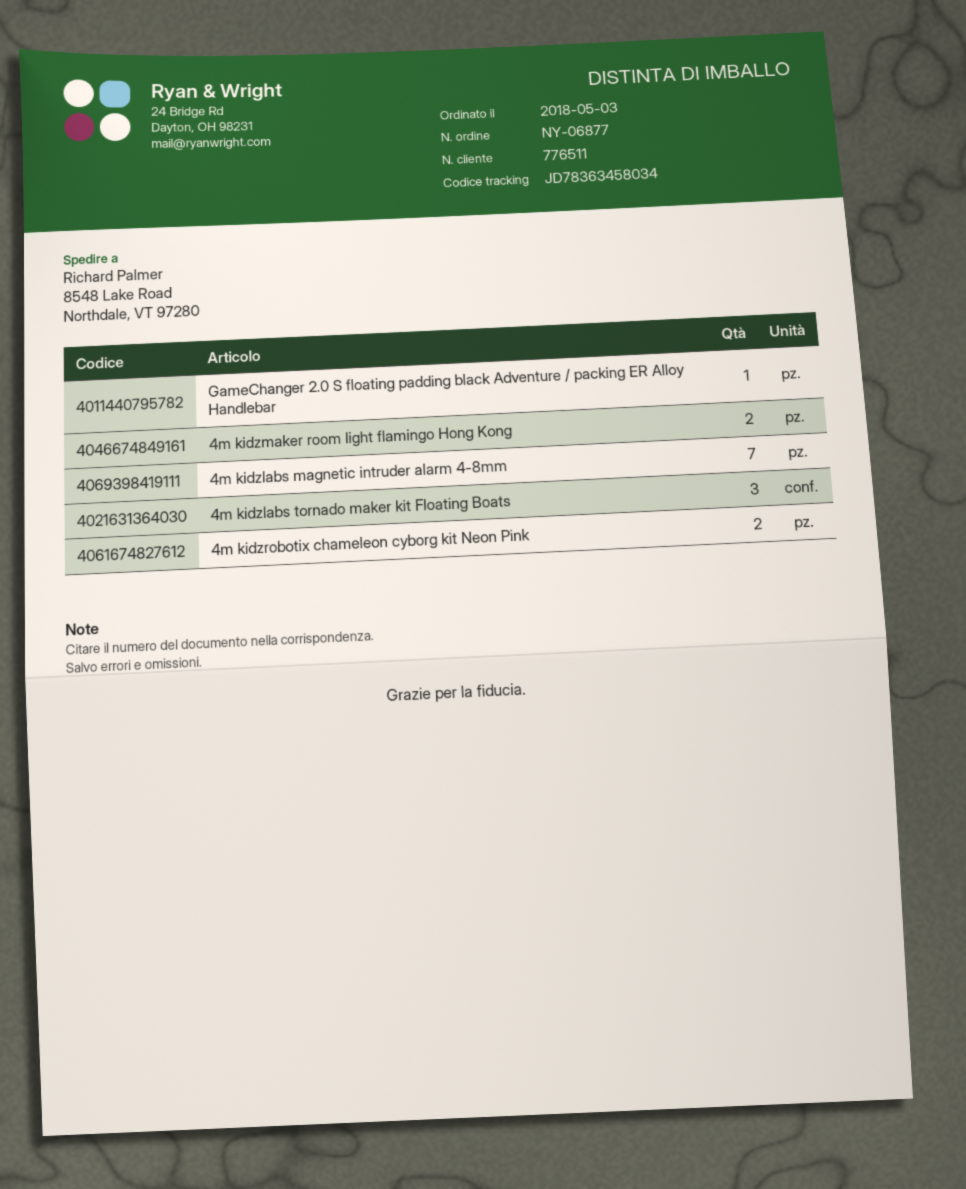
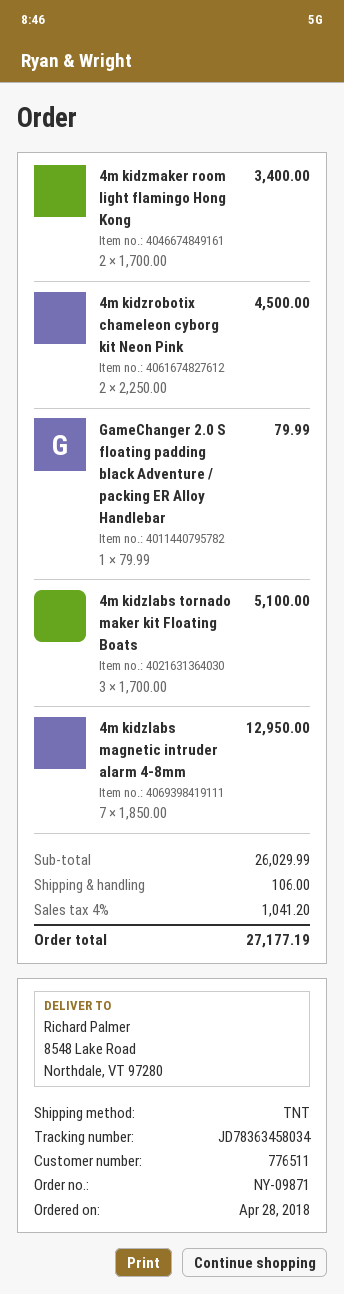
order number: NY-06877 -> NY-09871
order date: 2018-05-03 -> 2018-04-28

